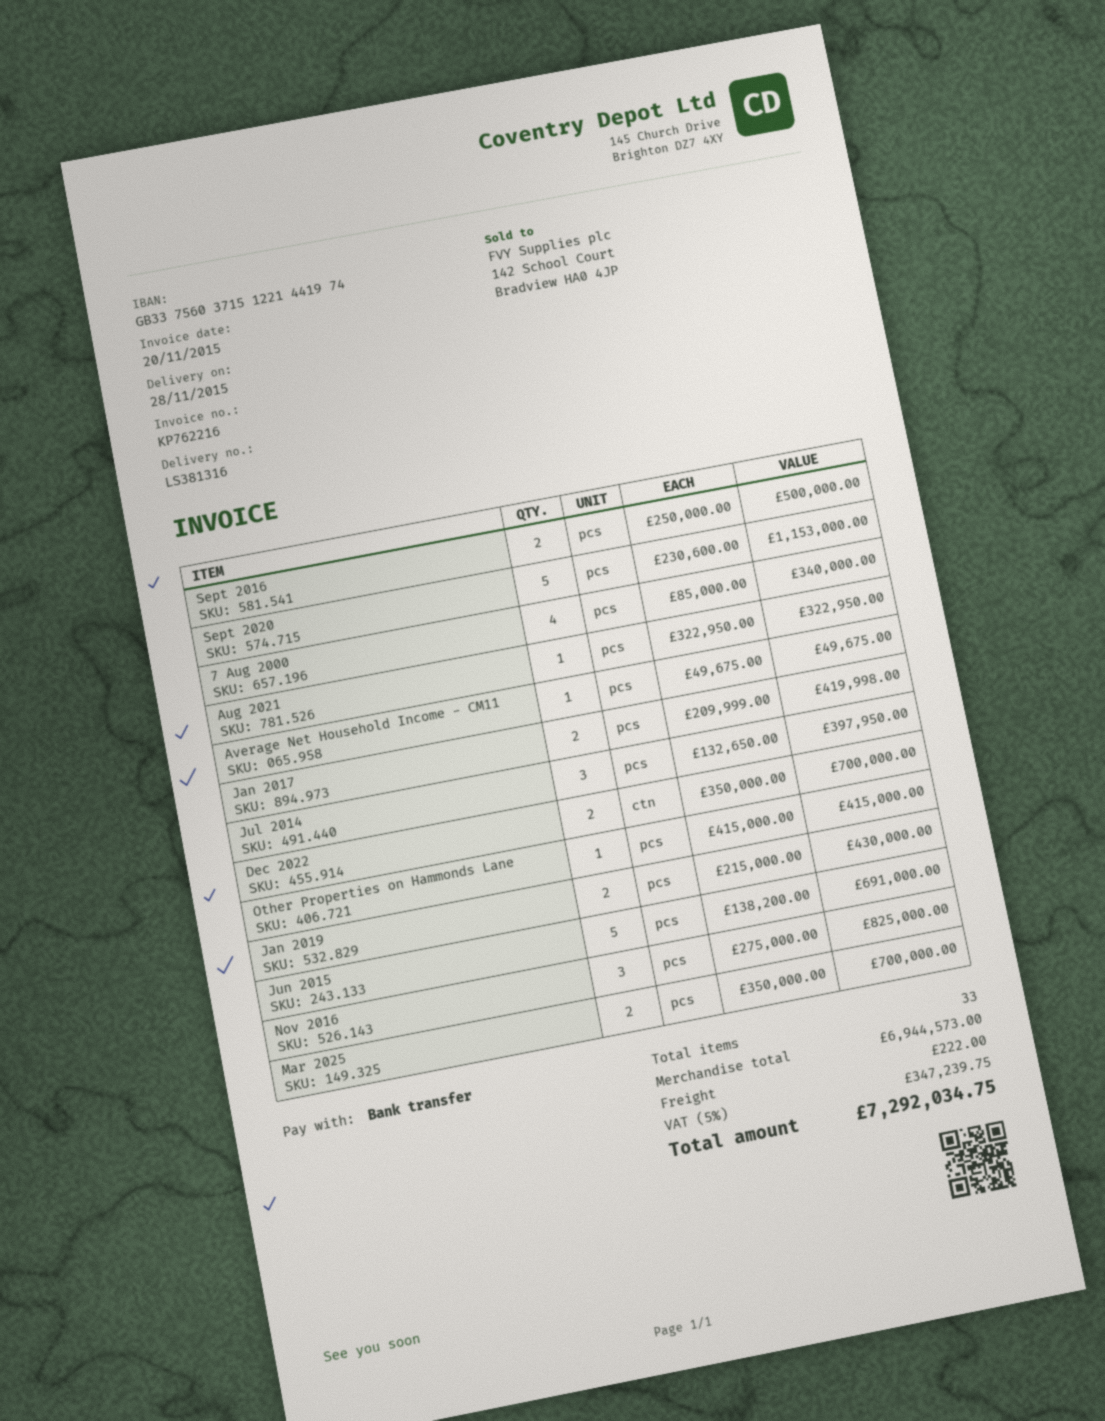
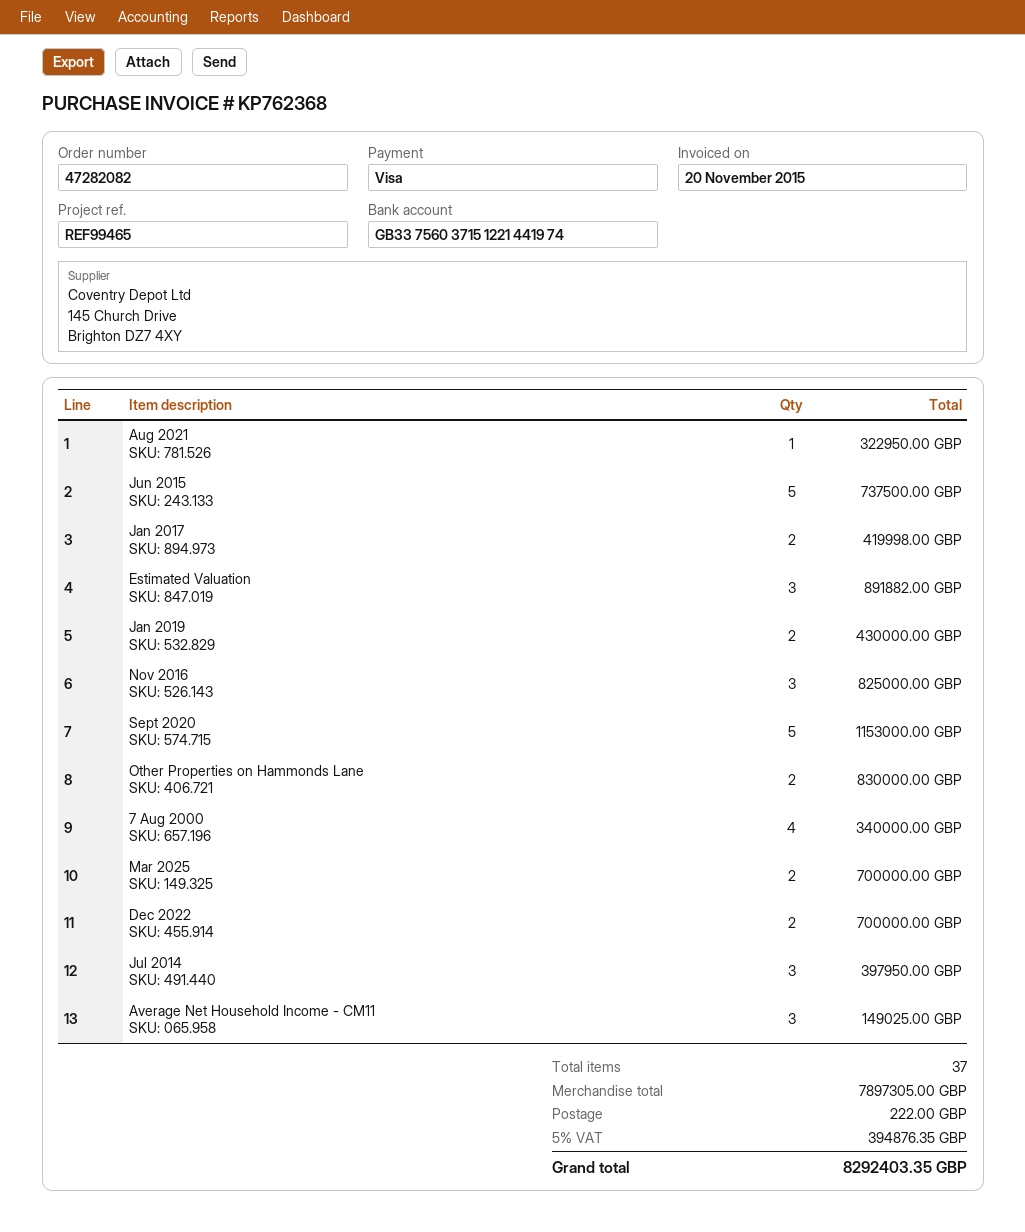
invoice number: KP762216 -> KP762368
payment method: bank transfer -> Visa
Sept 2016: 2 for 500000.00 -> none
Average Net Household Income - CM11: 1 for 49675.00 -> 3 for 149025.00
Other Properties on Hammonds Lane: 1 for 415000.00 -> 2 for 830000.00
Jun 2015: 5 for 691000.00 -> 5 for 737500.00
Estimated Valuation: none -> 3 for 891882.00
total quantity: 33 -> 37
subtotal: 6944573.00 -> 7897305.00
tax: 5% = 347239.75 -> 5% = 394876.35
total: 7292034.75 -> 8292403.35

